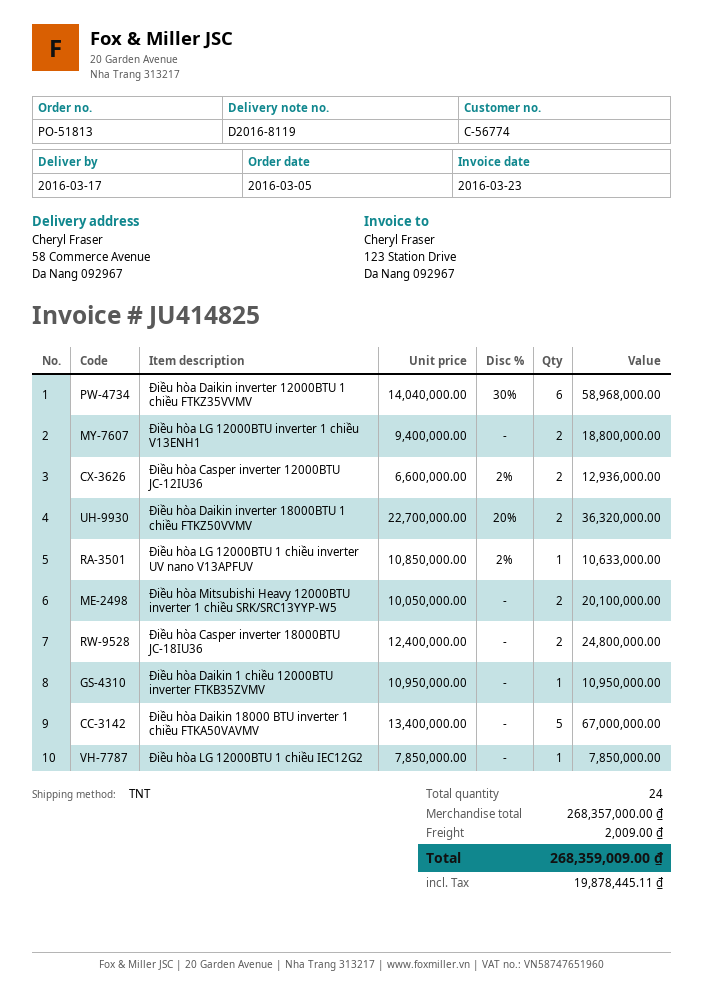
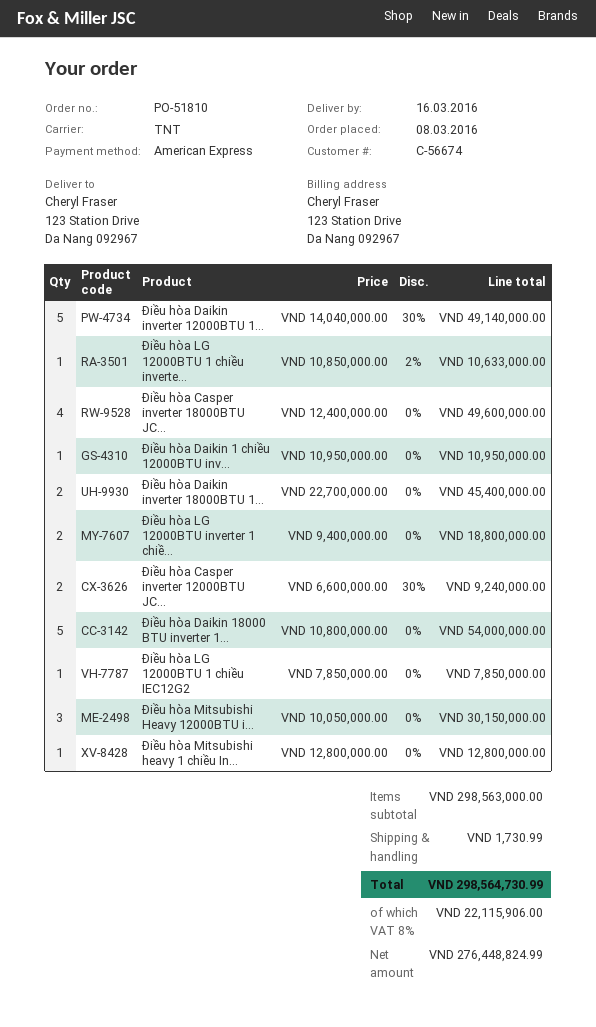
order number: PO-51813 -> PO-51810
order date: 2016-03-05 -> 2016-03-08
delivery date: 2016-03-17 -> 2016-03-16
customer number: C-56774 -> C-56674
ship to: 58 Commerce Avenue, Da Nang 092967 -> 123 Station Drive, Da Nang 092967
Điều hòa Daikin inverter 12000BTU 1 chiều FTKZ35VVMV: 6 x 14040000.00 - 30% = 58968000.00 -> 5 x 14040000.00 - 30% = 49140000.00
Điều hòa Casper inverter 12000BTU JC-12IU36: 2 x 6600000.00 - 2% = 12936000.00 -> 2 x 6600000.00 - 30% = 9240000.00
Điều hòa Daikin inverter 18000BTU 1 chiều FTKZ50VVMV: 2 x 22700000.00 - 20% = 36320000.00 -> 2 x 22700000.00 = 45400000.00
Điều hòa Mitsubishi Heavy 12000BTU inverter 1 chiều SRK/SRC13YYP-W5: 2 x 10050000.00 = 20100000.00 -> 3 x 10050000.00 = 30150000.00
Điều hòa Casper inverter 18000BTU JC-18IU36: 2 x 12400000.00 = 24800000.00 -> 4 x 12400000.00 = 49600000.00
Điều hòa Daikin 18000 BTU inverter 1 chiều FTKA50VAVMV: 5 x 13400000.00 = 67000000.00 -> 5 x 10800000.00 = 54000000.00
Điều hòa Mitsubishi heavy 1 chiều In...: none -> 1 x 12800000.00 = 12800000.00
subtotal: 268357000.00 -> 298563000.00
shipping: 2009.00 -> 1730.99
tax: 19878445.11 -> 22115906.00
total: 268359009.00 -> 298564730.99

